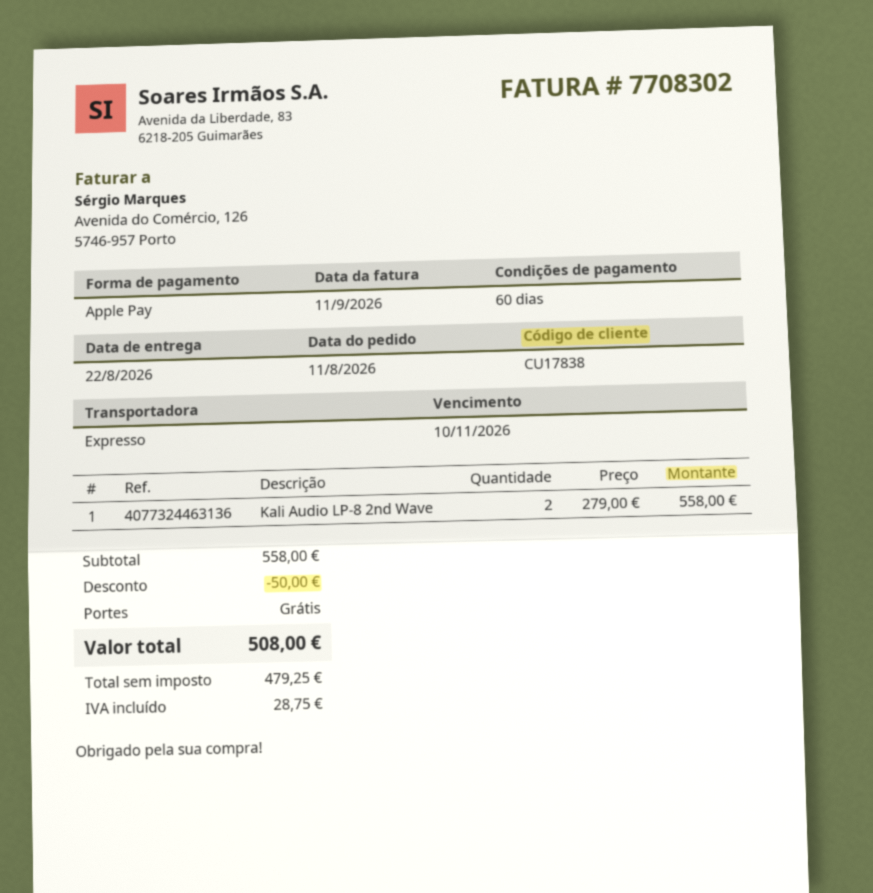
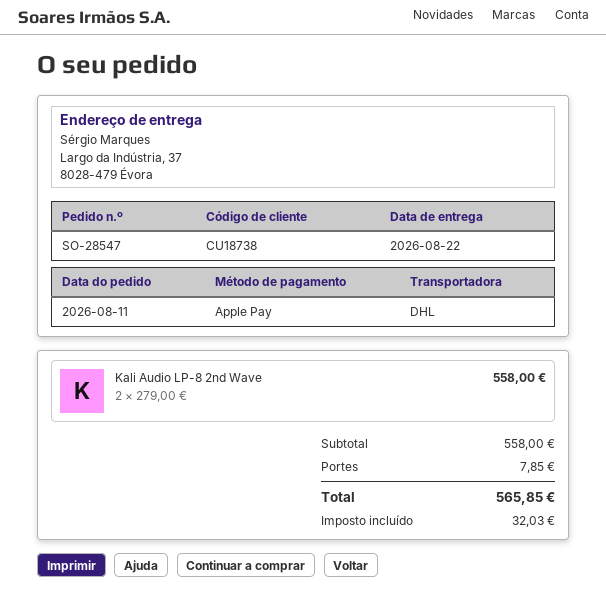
customer number: CU17838 -> CU18738
shipping method: express -> DHL
discount: 50.00 -> none
shipping: 0.00 -> 7.85
tax: 28.75 -> 32.03
total: 508.00 -> 565.85

